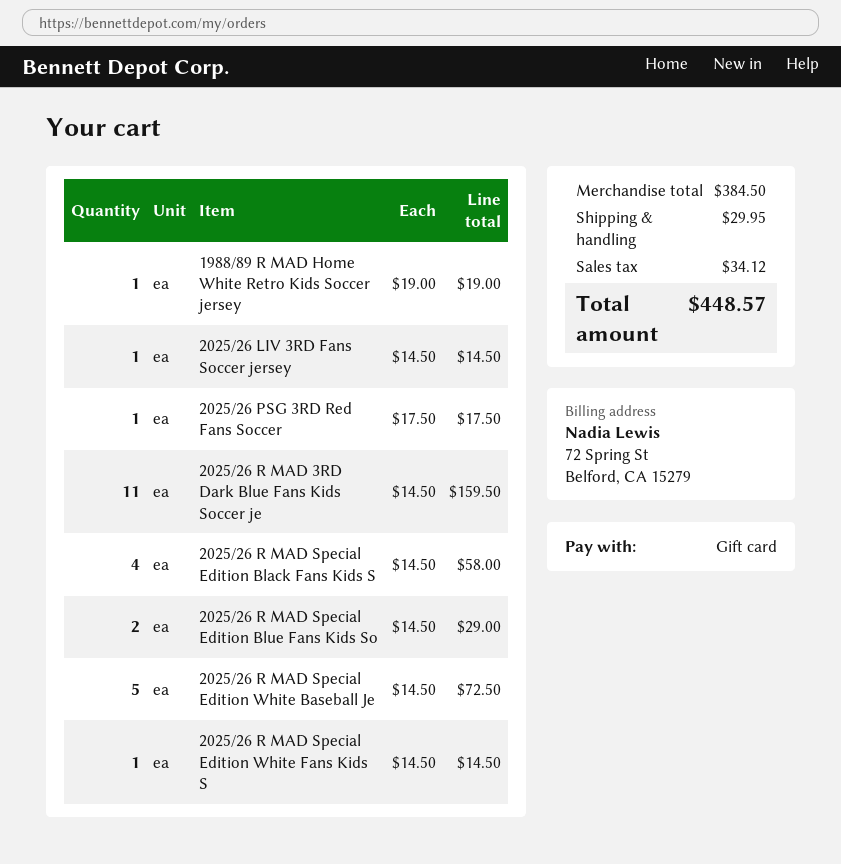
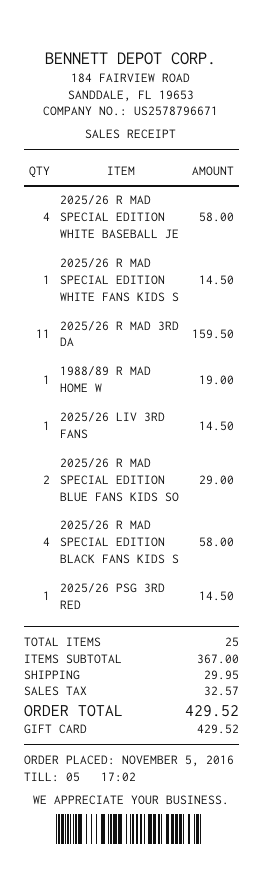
2025/26 PSG 3RD Red Fans Soccer: 1 for 17.50 -> 1 for 14.50
2025/26 R MAD Special Edition White Baseball Je: 5 for 72.50 -> 4 for 58.00
subtotal: 384.50 -> 367.00
tax: 34.12 -> 32.57
total: 448.57 -> 429.52

